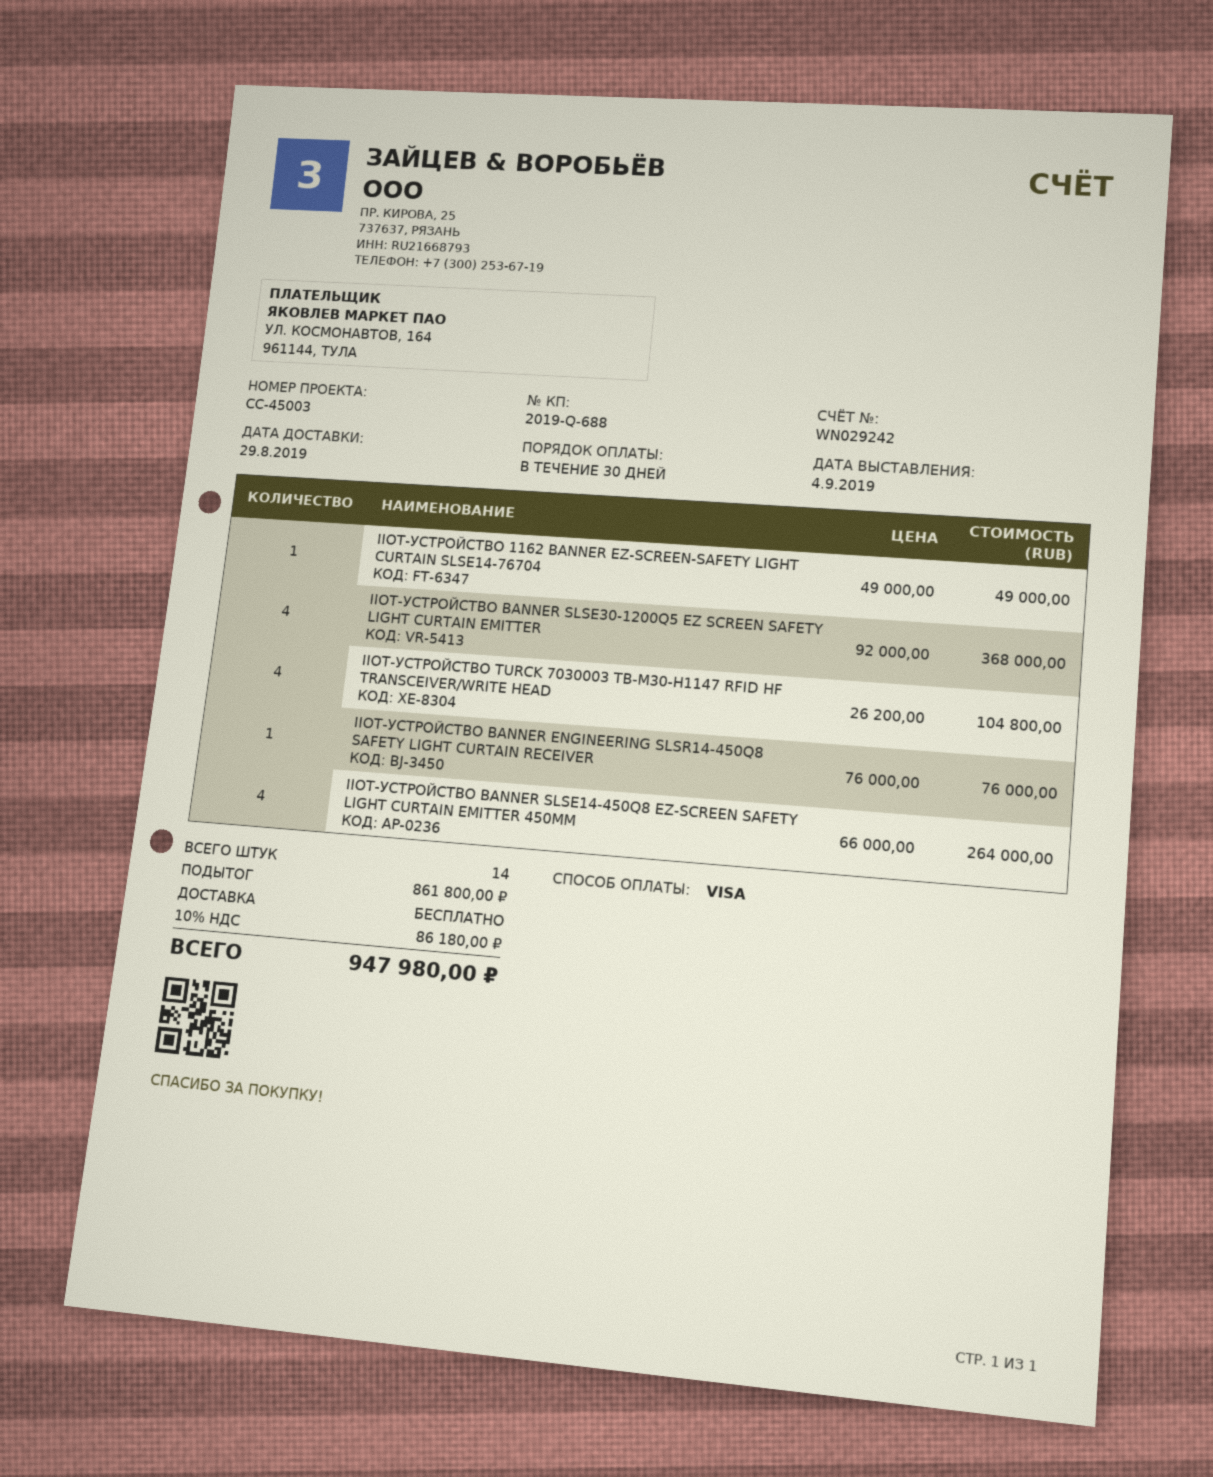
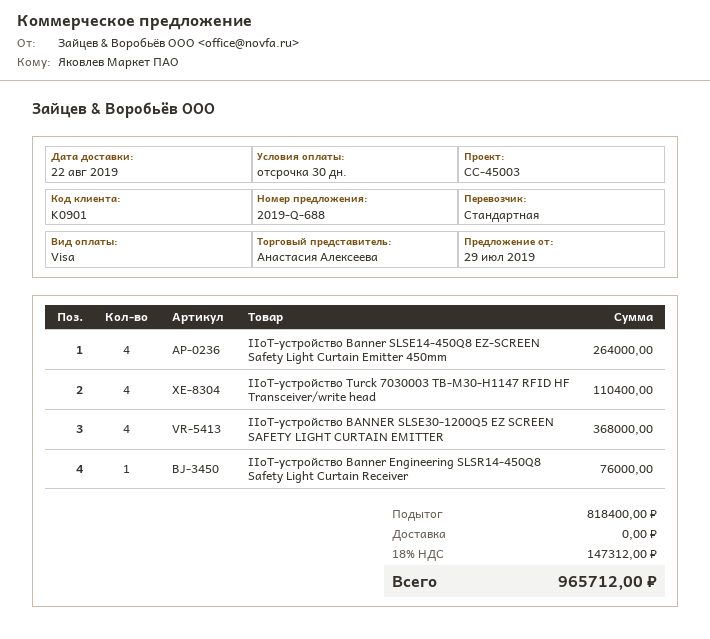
delivery date: 2019-08-29 -> 2019-08-22
IIOT-УСТРОЙСТВО 1162 BANNER EZ-SCREEN-SAFETY LIGHT CURTAIN SLSE14-76704: 1 for 49000.00 -> none
IIOT-УСТРОЙСТВО TURCK 7030003 TB-M30-H1147 RFID HF TRANSCEIVER/WRITE HEAD: 4 for 104800.00 -> 4 for 110400.00
subtotal: 861800.00 -> 818400.00
tax: 10% = 86180.00 -> 18% = 147312.00
total: 947980.00 -> 965712.00

